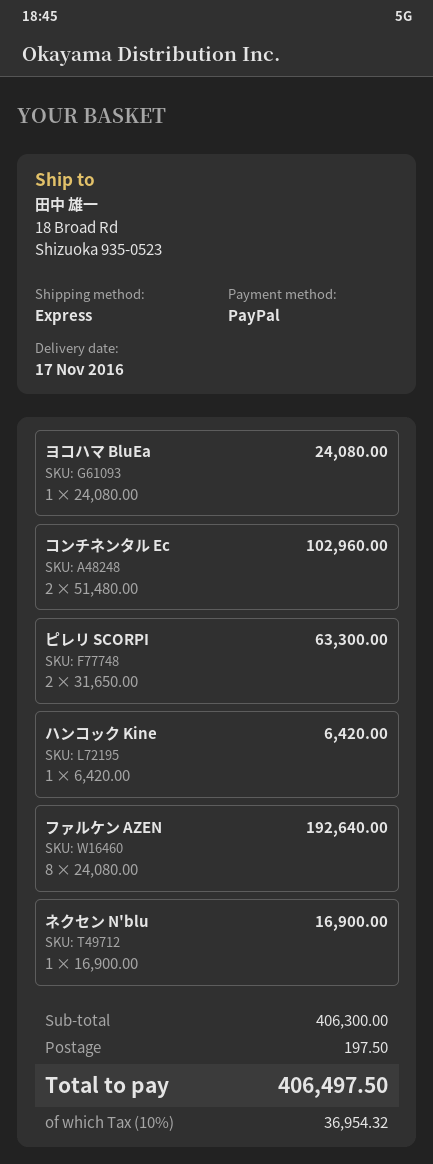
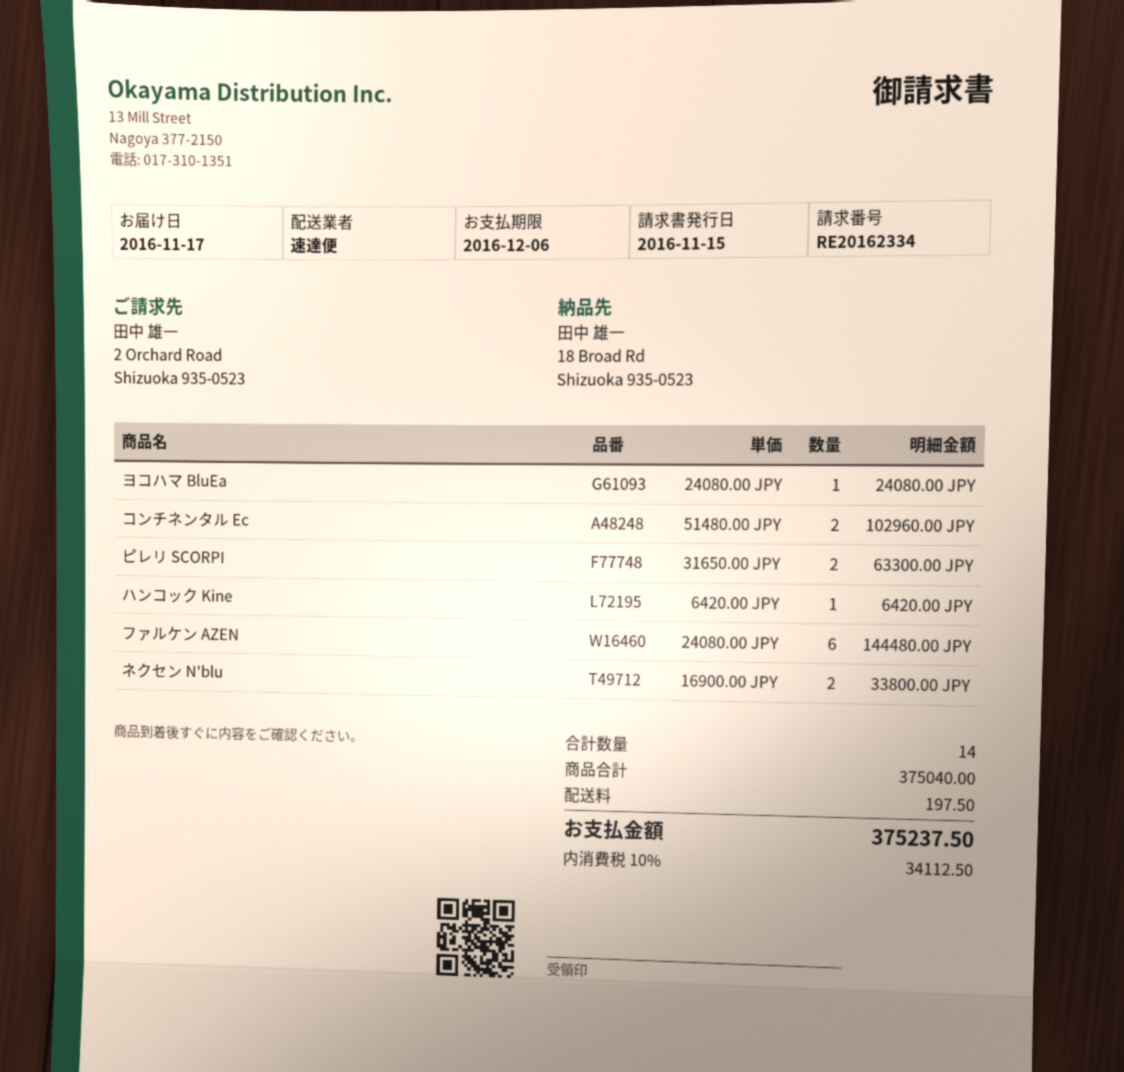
ファルケン AZEN: 8 x 24080.00 = 192640.00 -> 6 x 24080.00 = 144480.00
ネクセン N'blu: 1 x 16900.00 = 16900.00 -> 2 x 16900.00 = 33800.00
subtotal: 406300.00 -> 375040.00
tax: 10% = 36954.32 -> 10% = 34112.50
total: 406497.50 -> 375237.50

